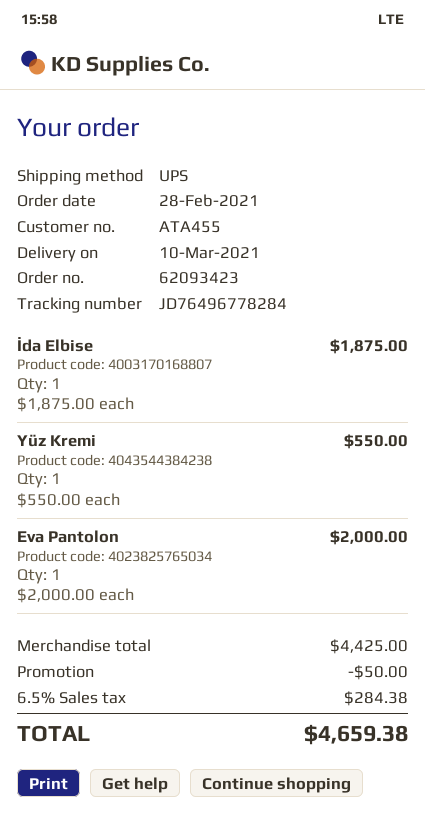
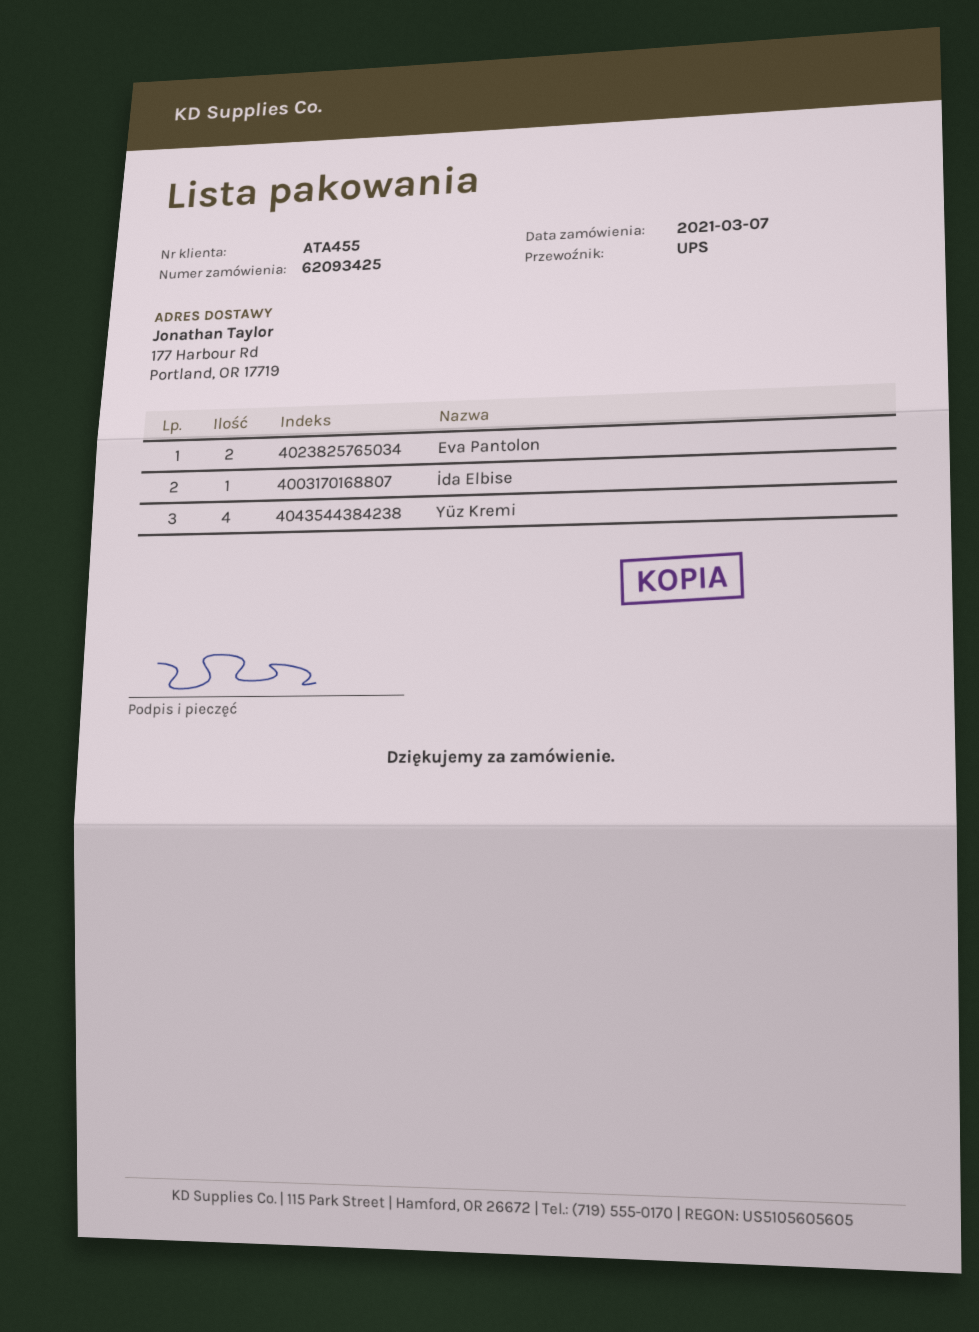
order number: 62093423 -> 62093425
order date: 2021-02-28 -> 2021-03-07
Yüz Kremi: 1 -> 4
Eva Pantolon: 1 -> 2

